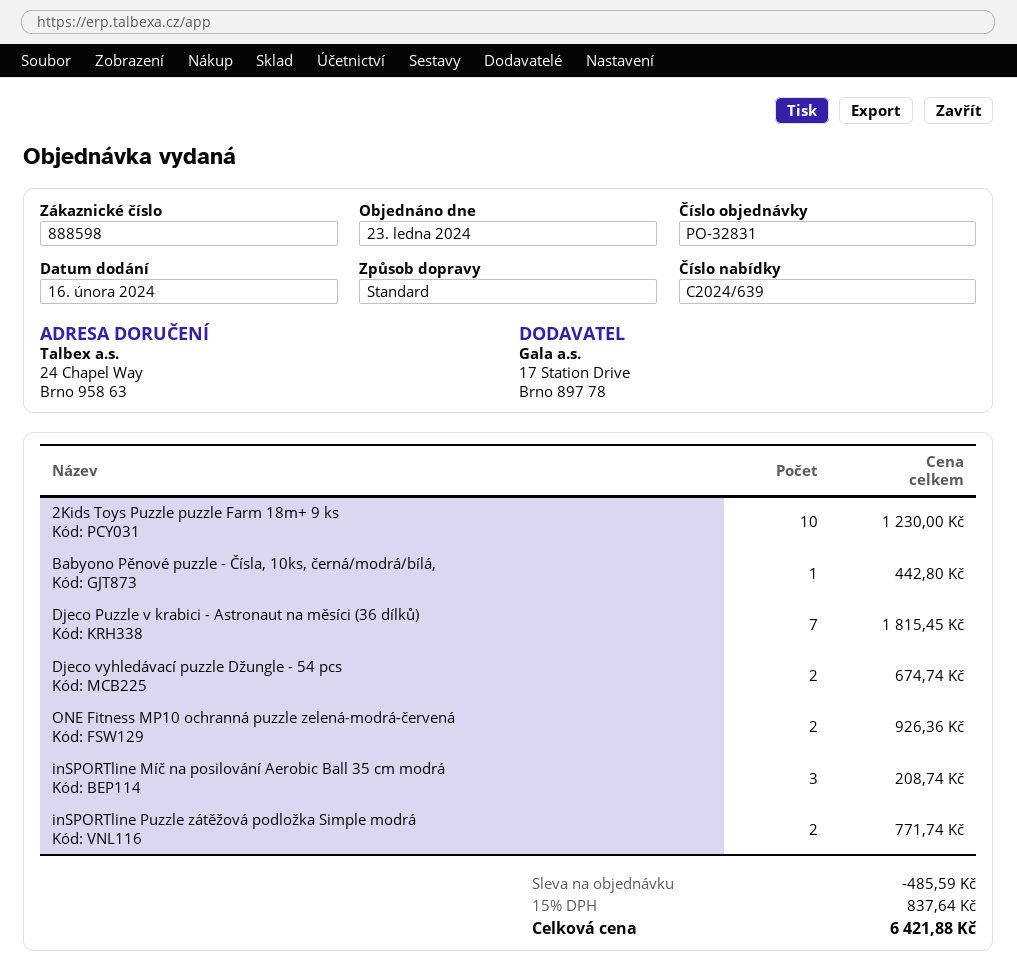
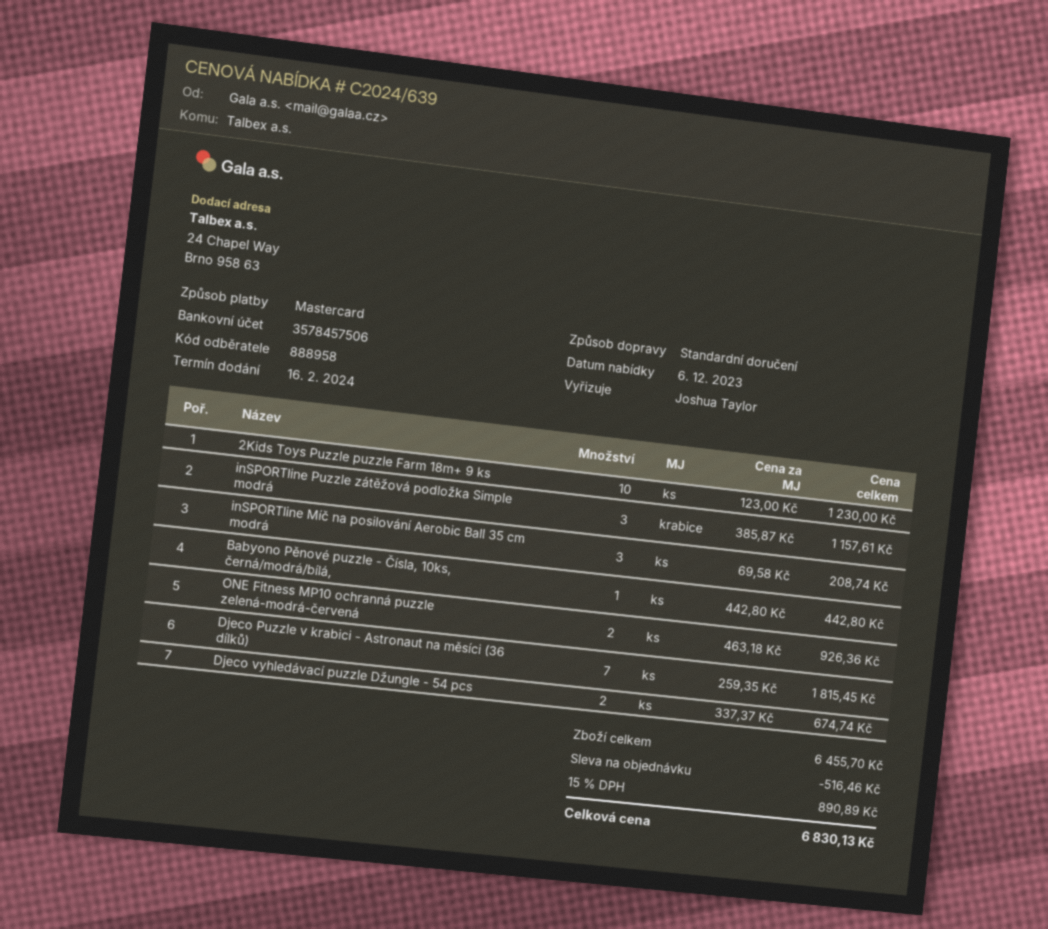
customer number: 888598 -> 888958
inSPORTline Puzzle zátěžová podložka Simple modrá: 2 for 771.74 -> 3 for 1157.61
discount: 485.59 -> 516.46
tax: 15% = 837.64 -> 15% = 890.89
total: 6421.88 -> 6830.13

